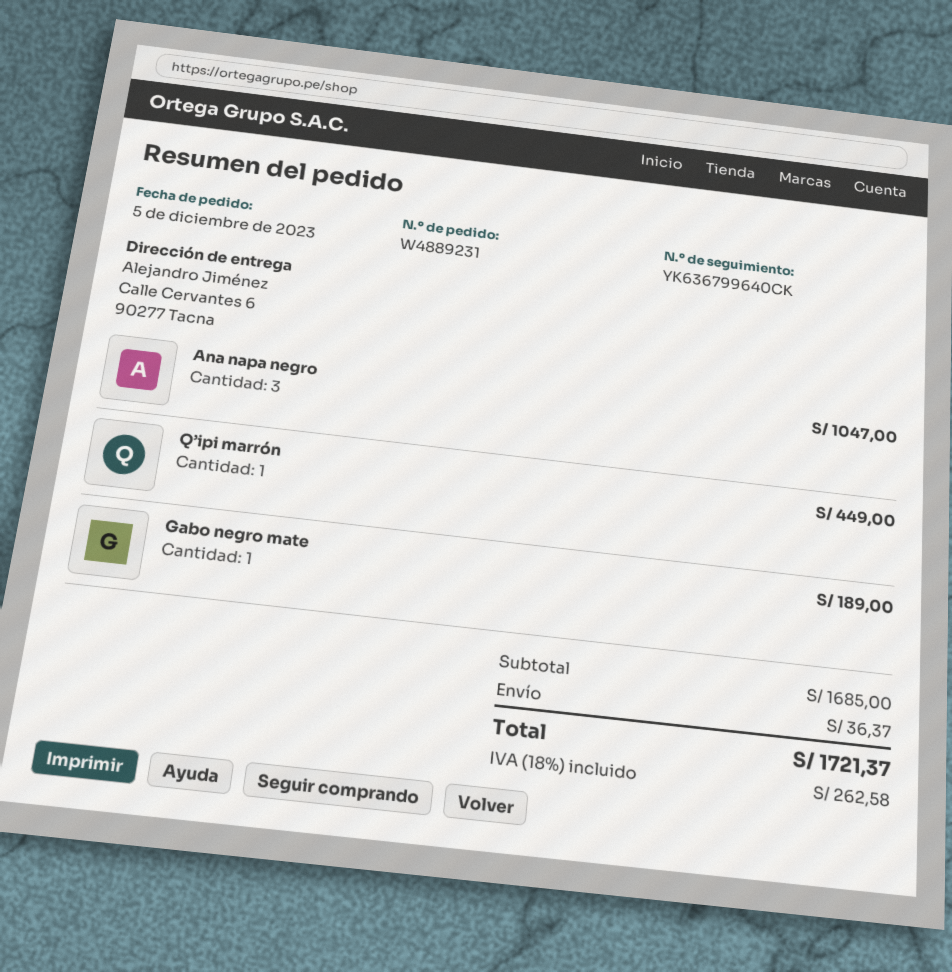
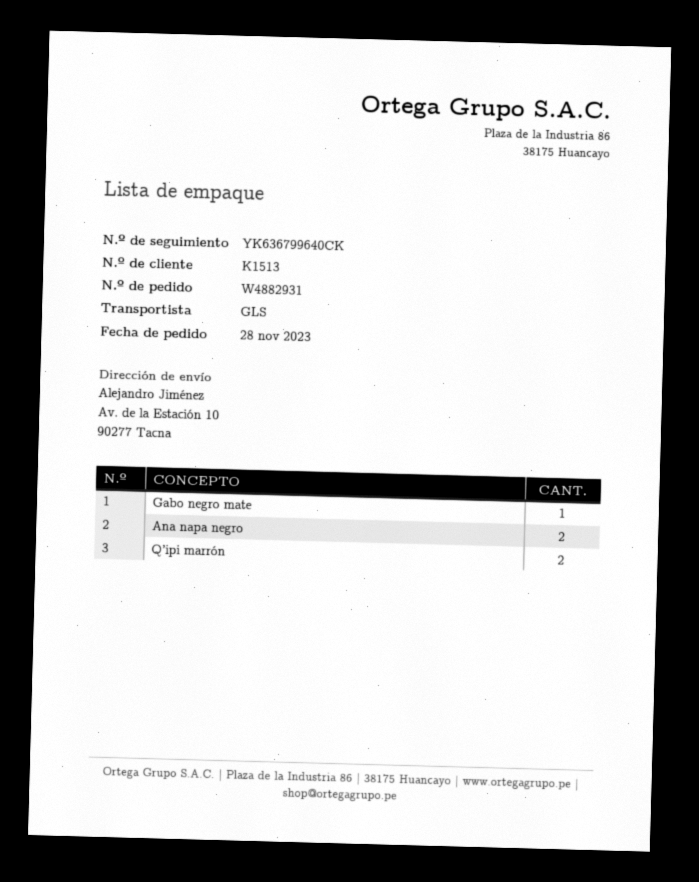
order number: W4889231 -> W4882931
order date: 2023-12-05 -> 2023-11-28
ship to: Calle Cervantes 6, 90277 Tacna -> Av. de la Estación 10, 90277 Tacna
Ana napa negro: 3 -> 2
Q’ipi marrón: 1 -> 2

